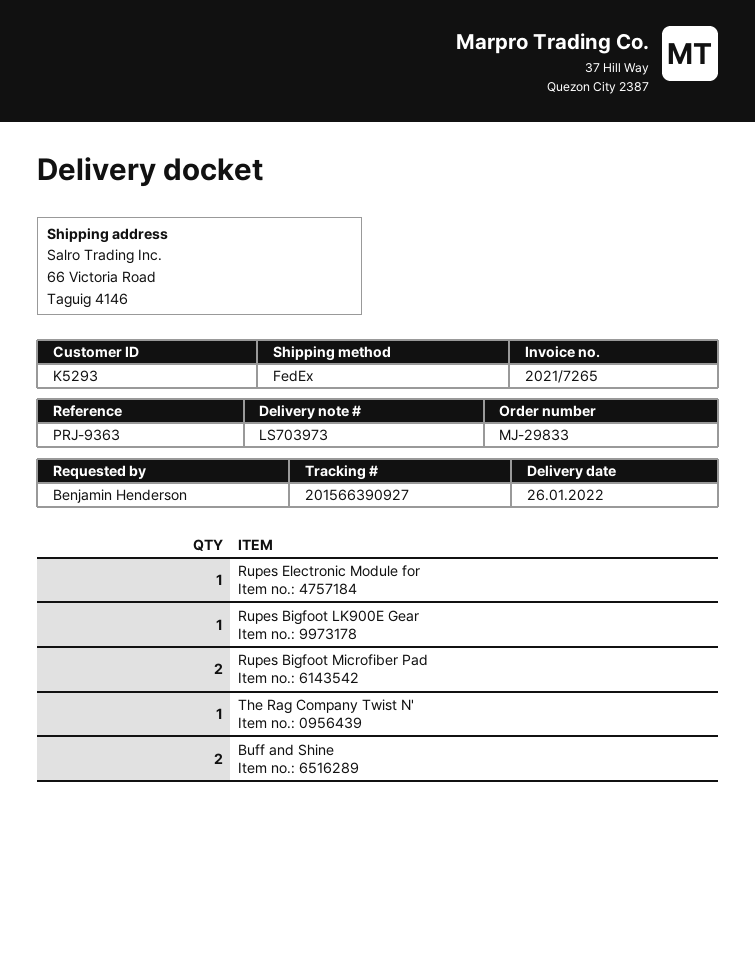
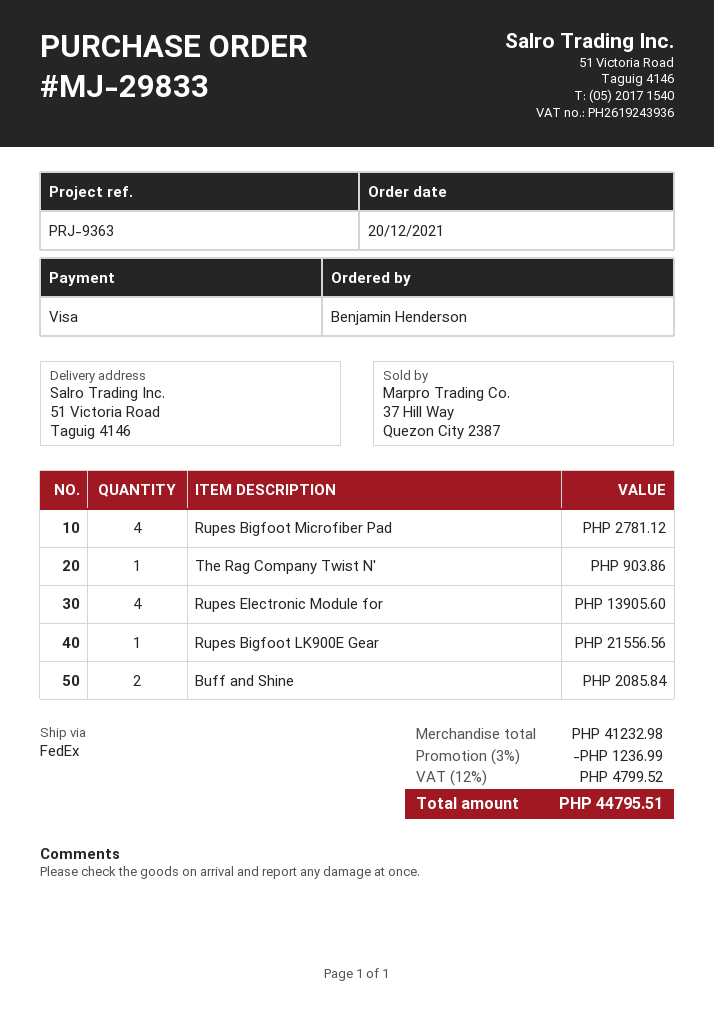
ship to: 66 Victoria Road, Taguig 4146 -> 51 Victoria Road, Taguig 4146
Rupes Electronic Module for: 1 -> 4
Rupes Bigfoot Microfiber Pad: 2 -> 4

